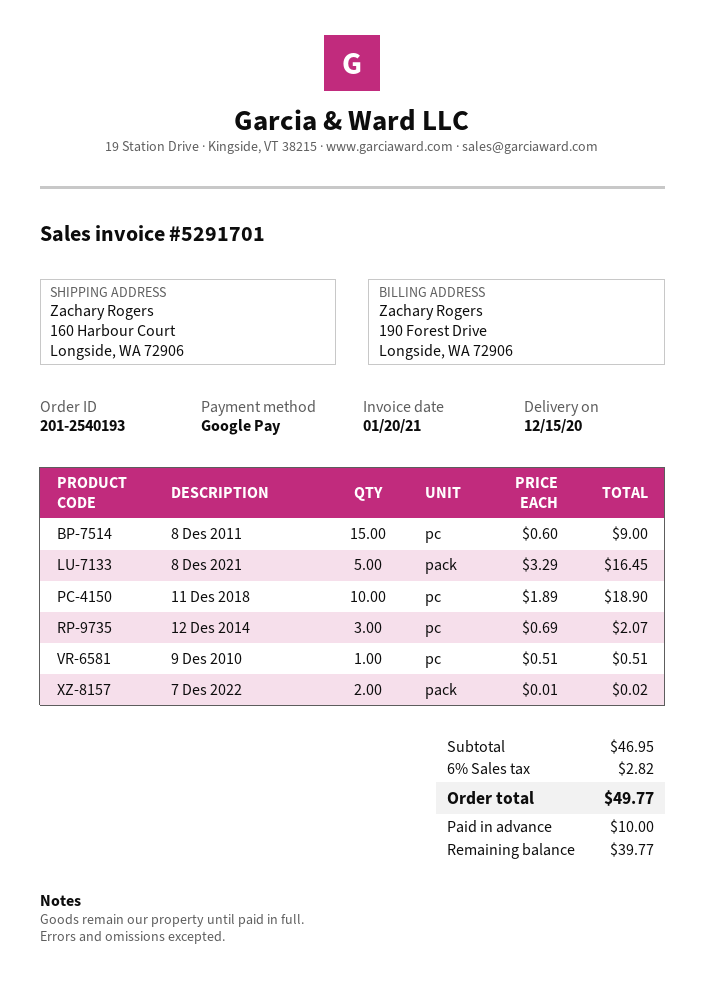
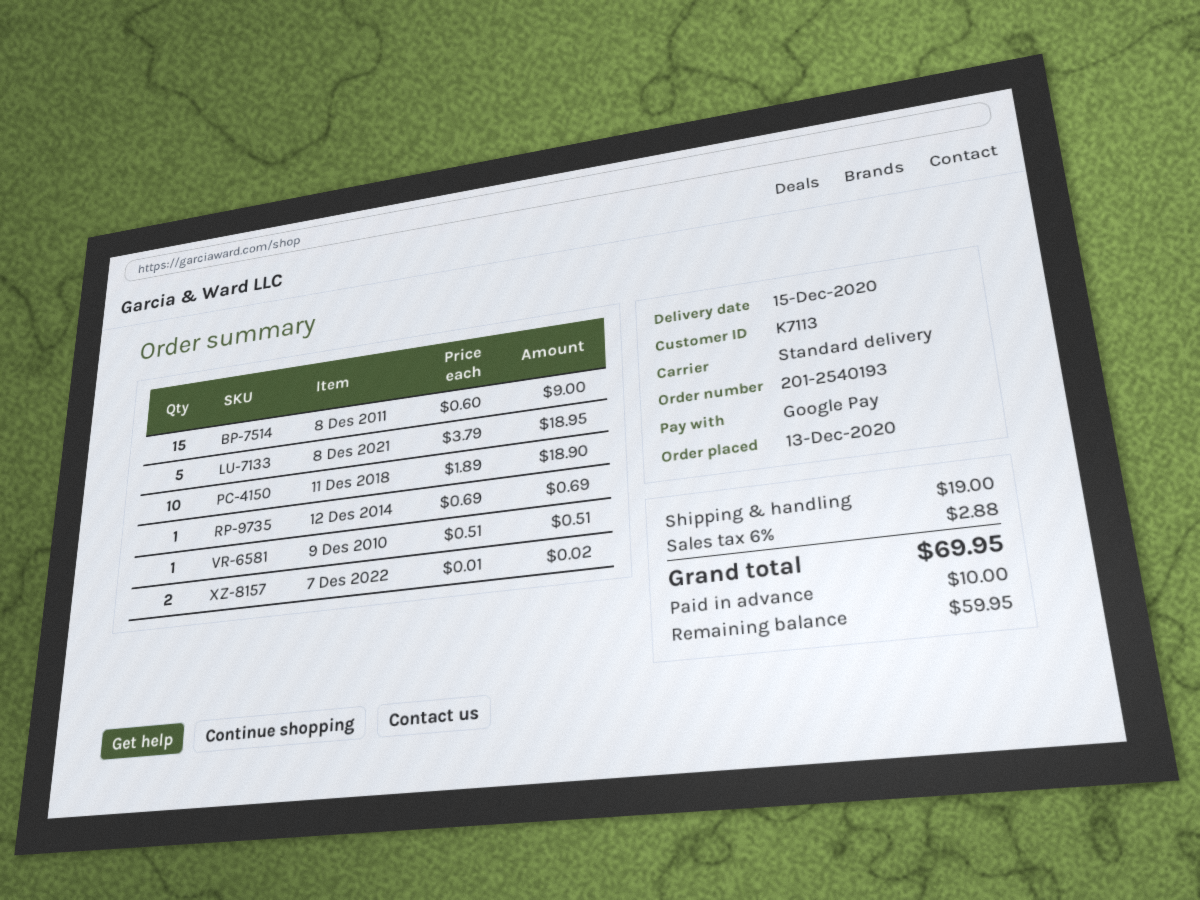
8 Des 2021: 5 x 3.29 = 16.45 -> 5 x 3.79 = 18.95
12 Des 2014: 3 x 0.69 = 2.07 -> 1 x 0.69 = 0.69
shipping: none -> 19.00
tax: 6% = 2.82 -> 6% = 2.88
total: 49.77 -> 69.95
balance: 39.77 -> 59.95

